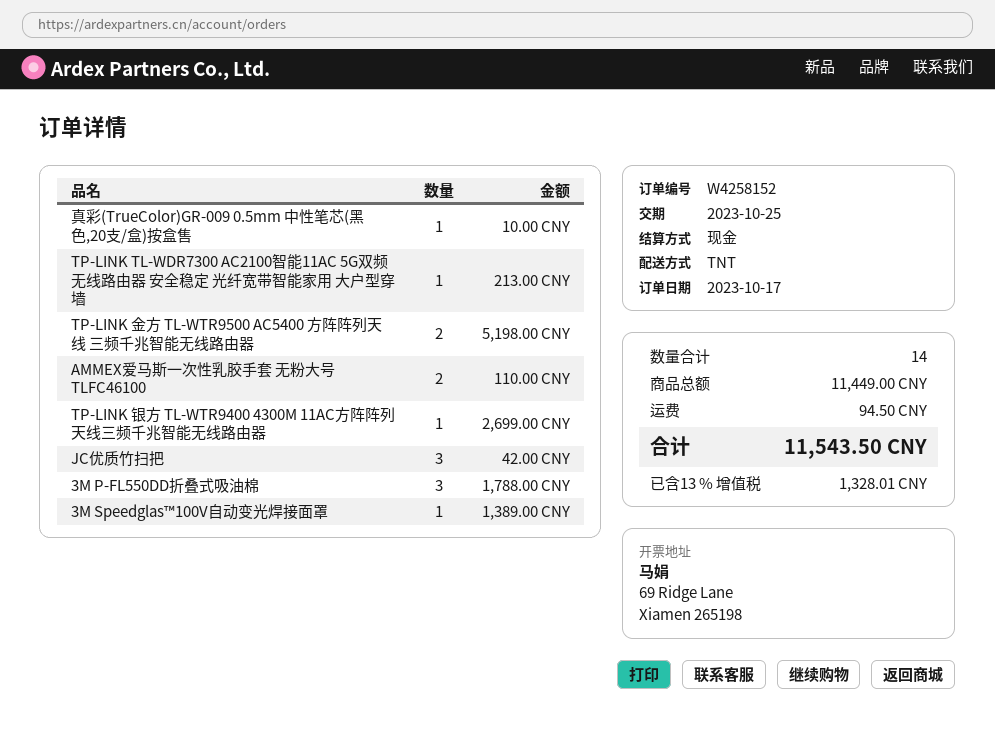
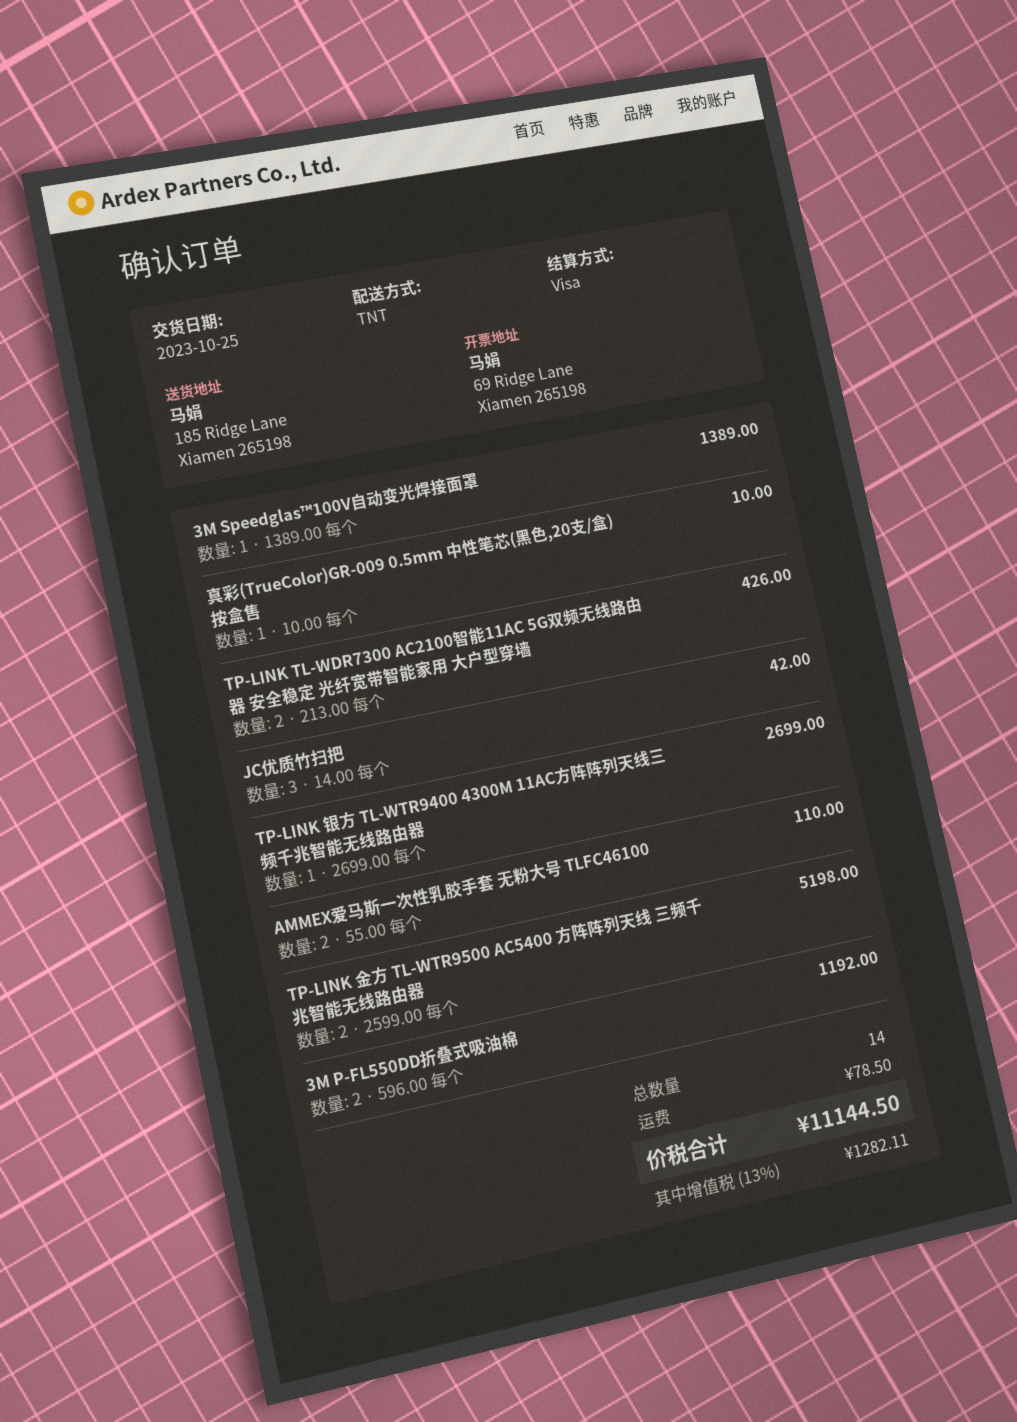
payment method: cash -> Visa
TP-LINK TL-WDR7300 AC2100智能11AC 5G双频无线路由器 安全稳定 光纤宽带智能家用 大户型穿墙: 1 for 213.00 -> 2 for 426.00
3M P-FL550DD折叠式吸油棉: 3 for 1788.00 -> 2 for 1192.00
shipping: 94.50 -> 78.50
tax: 13% = 1328.01 -> 13% = 1282.11
total: 11543.50 -> 11144.50

